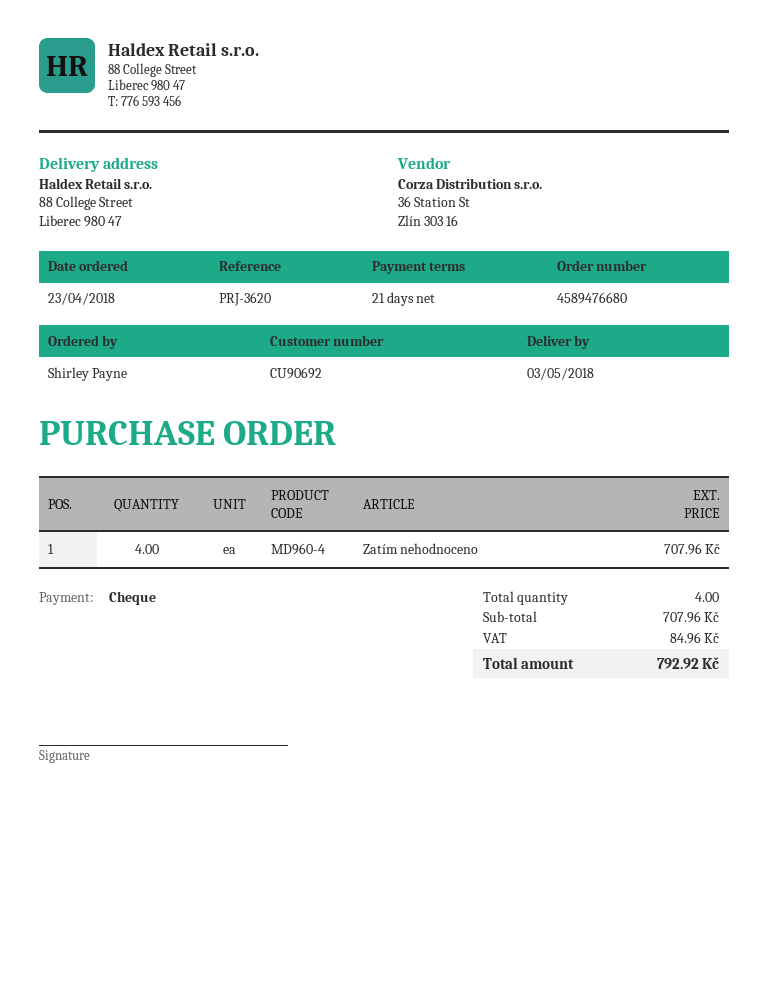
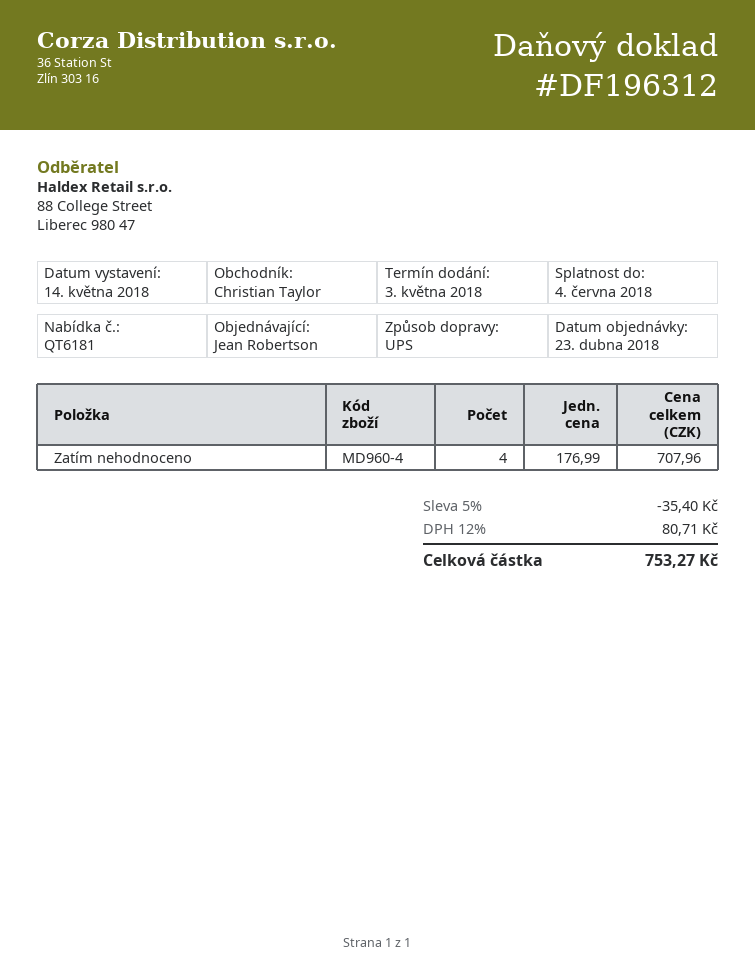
ordered by: Shirley Payne -> Jean Robertson
discount: none -> 5% = 35.40
tax: 84.96 -> 80.71
total: 792.92 -> 753.27

